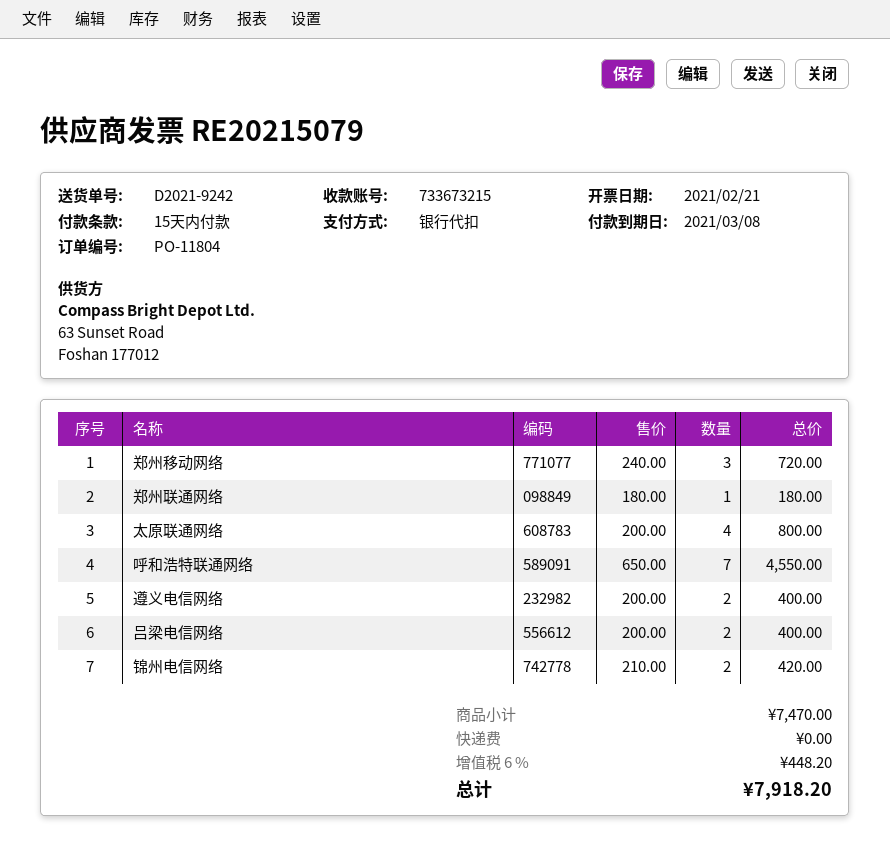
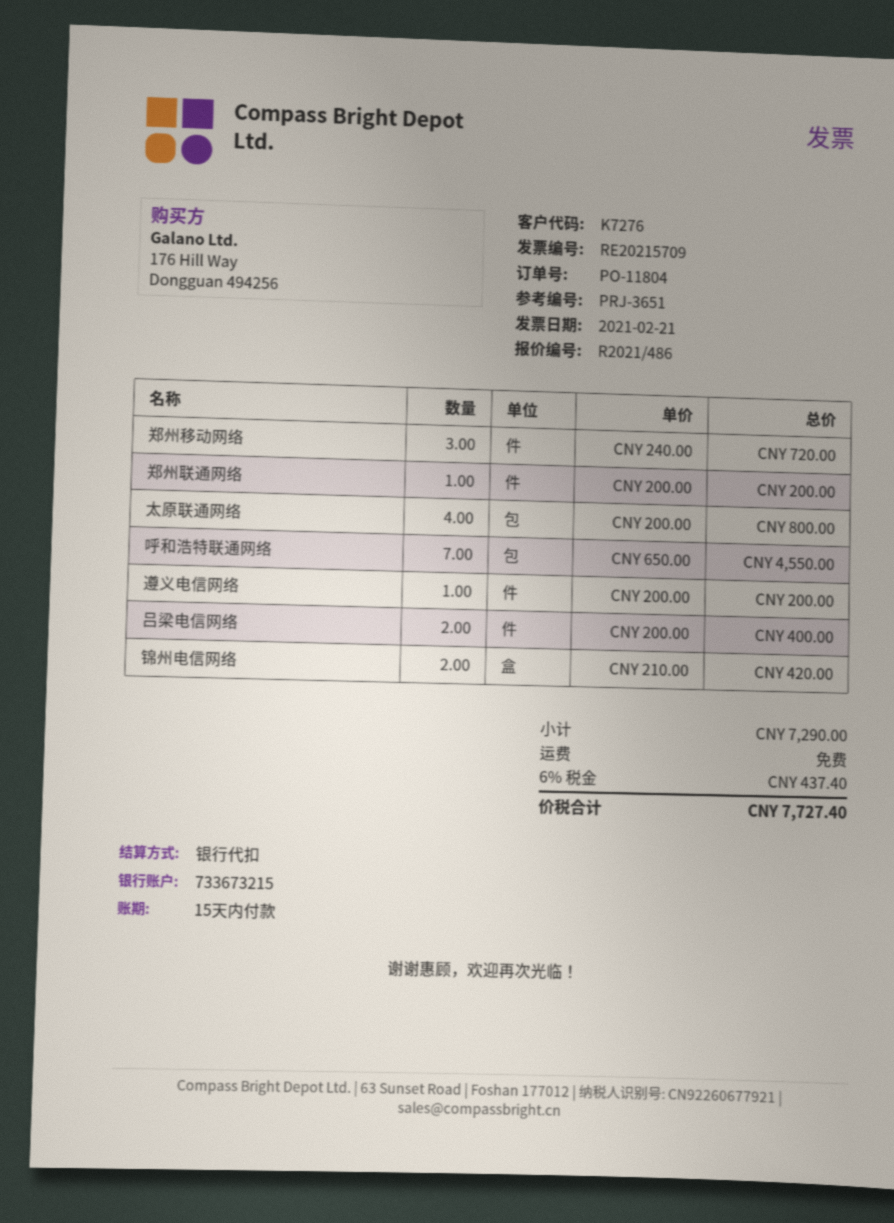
invoice number: RE20215079 -> RE20215709
郑州联通网络: 1 x 180.00 = 180.00 -> 1 x 200.00 = 200.00
遵义电信网络: 2 x 200.00 = 400.00 -> 1 x 200.00 = 200.00
subtotal: 7470.00 -> 7290.00
tax: 6% = 448.20 -> 6% = 437.40
total: 7918.20 -> 7727.40

